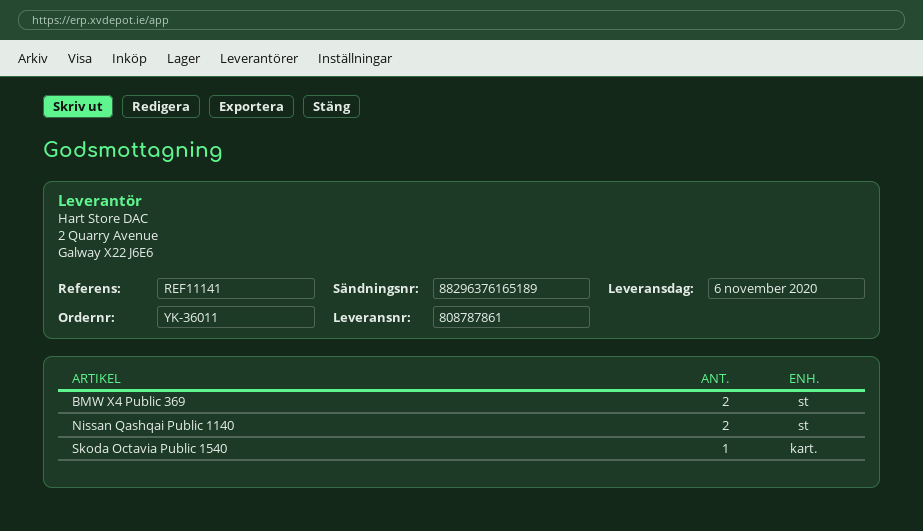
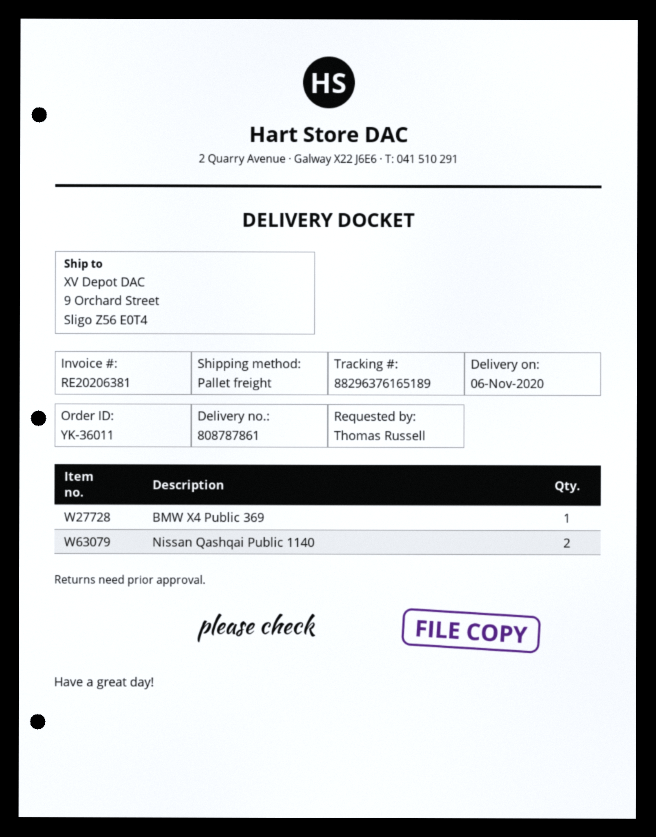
BMW X4 Public 369: 2 -> 1
Skoda Octavia Public 1540: 1 -> none

